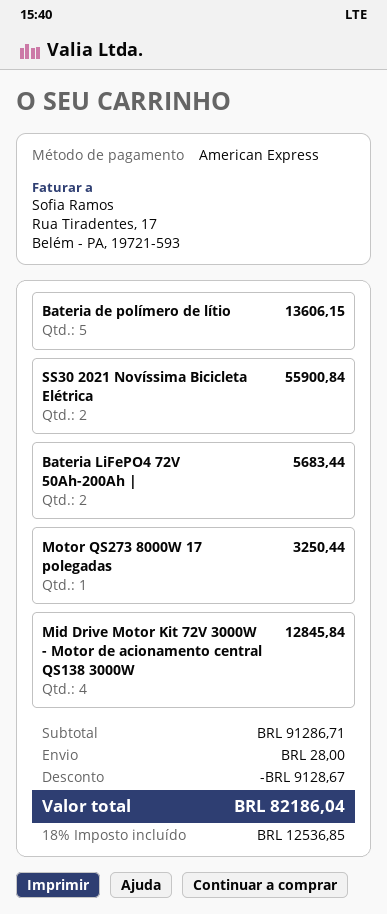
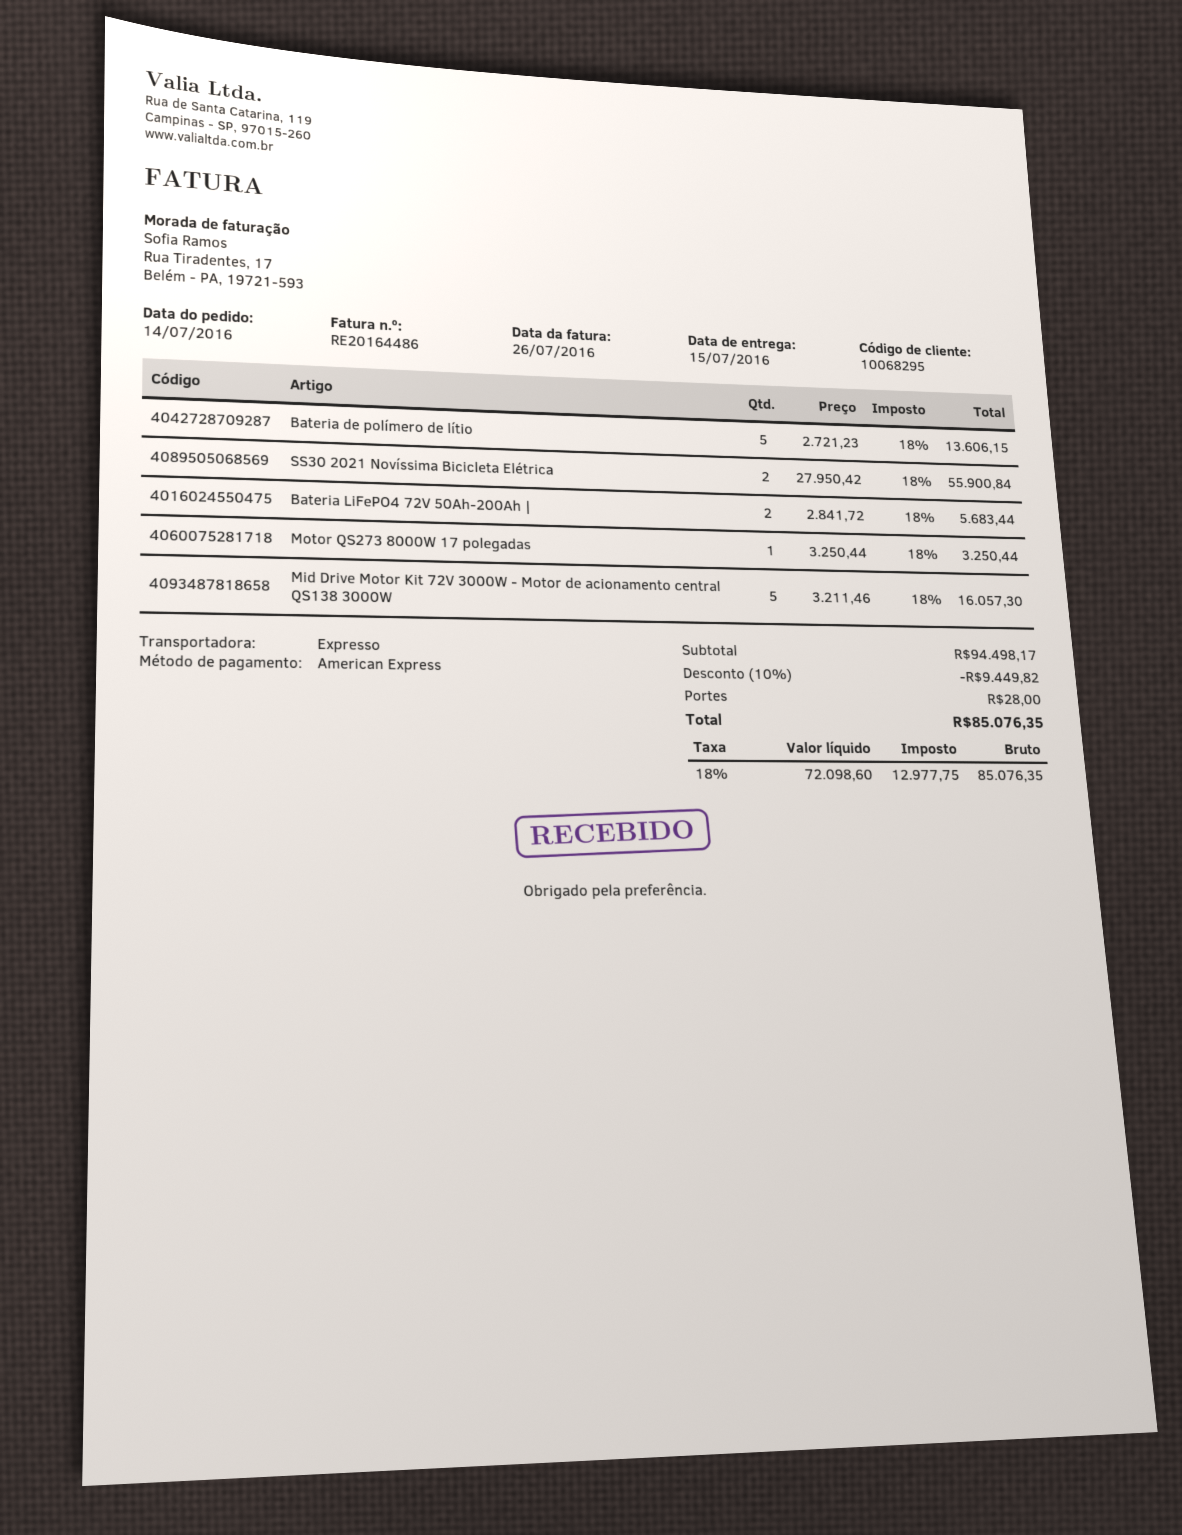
Mid Drive Motor Kit 72V 3000W - Motor de acionamento central QS138 3000W: 4 for 12845.84 -> 5 for 16057.30
subtotal: 91286.71 -> 94498.17
discount: 9128.67 -> 9449.82
tax: 18% = 12536.85 -> 18% = 12977.75
total: 82186.04 -> 85076.35

